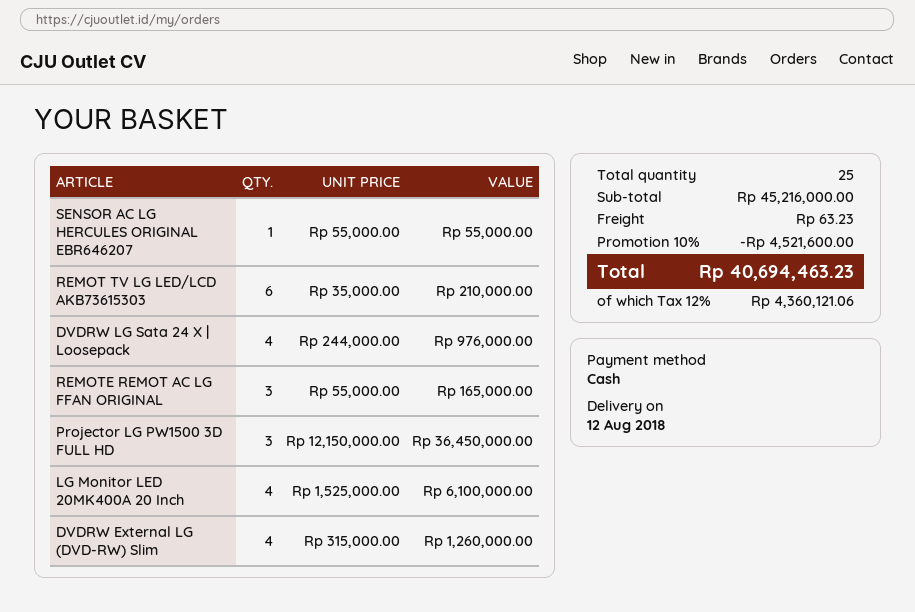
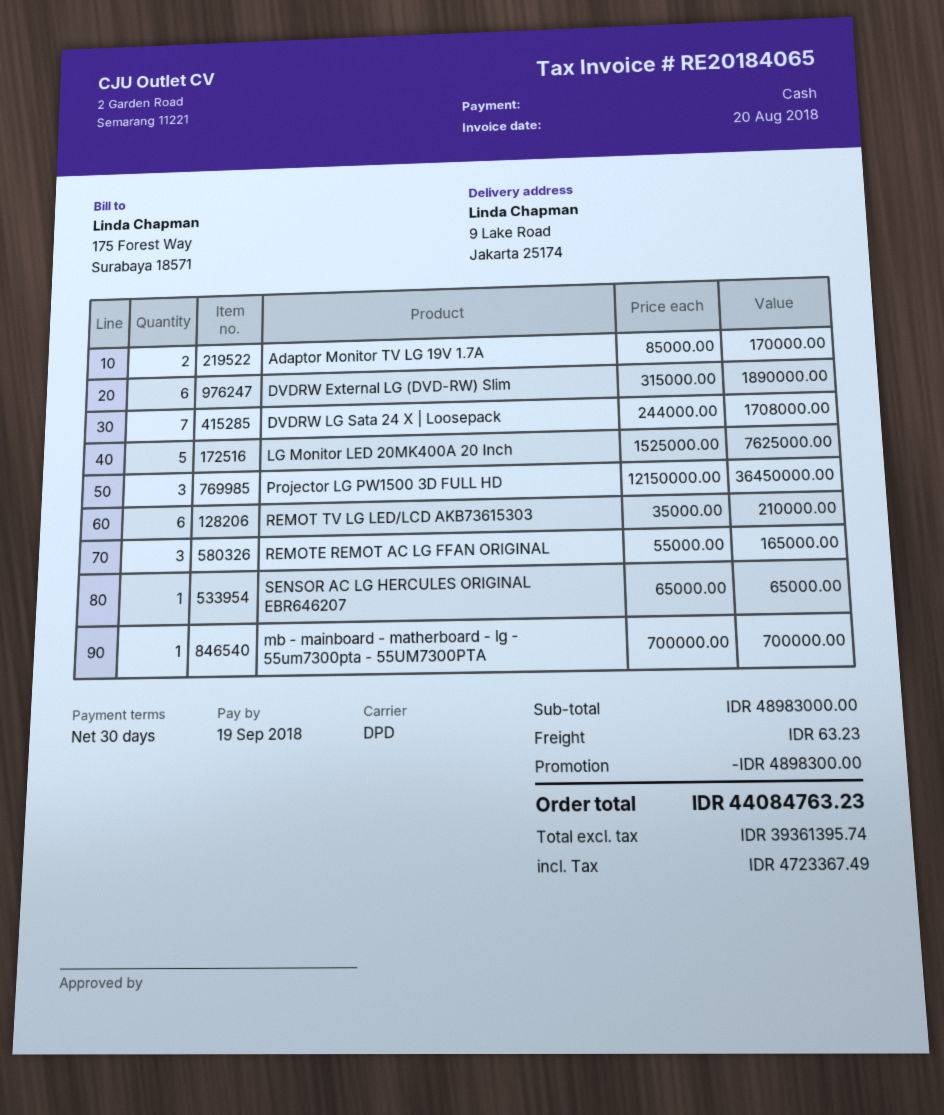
SENSOR AC LG HERCULES ORIGINAL EBR646207: 1 x 55000.00 = 55000.00 -> 1 x 65000.00 = 65000.00
DVDRW LG Sata 24 X | Loosepack: 4 x 244000.00 = 976000.00 -> 7 x 244000.00 = 1708000.00
LG Monitor LED 20MK400A 20 Inch: 4 x 1525000.00 = 6100000.00 -> 5 x 1525000.00 = 7625000.00
DVDRW External LG (DVD-RW) Slim: 4 x 315000.00 = 1260000.00 -> 6 x 315000.00 = 1890000.00
Adaptor Monitor TV LG 19V 1.7A: none -> 2 x 85000.00 = 170000.00
mb - mainboard - matherboard - lg - 55um7300pta - 55UM7300PTA: none -> 1 x 700000.00 = 700000.00
subtotal: 45216000.00 -> 48983000.00
discount: 4521600.00 -> 4898300.00
tax: 4360121.06 -> 4723367.49
total: 40694463.23 -> 44084763.23

